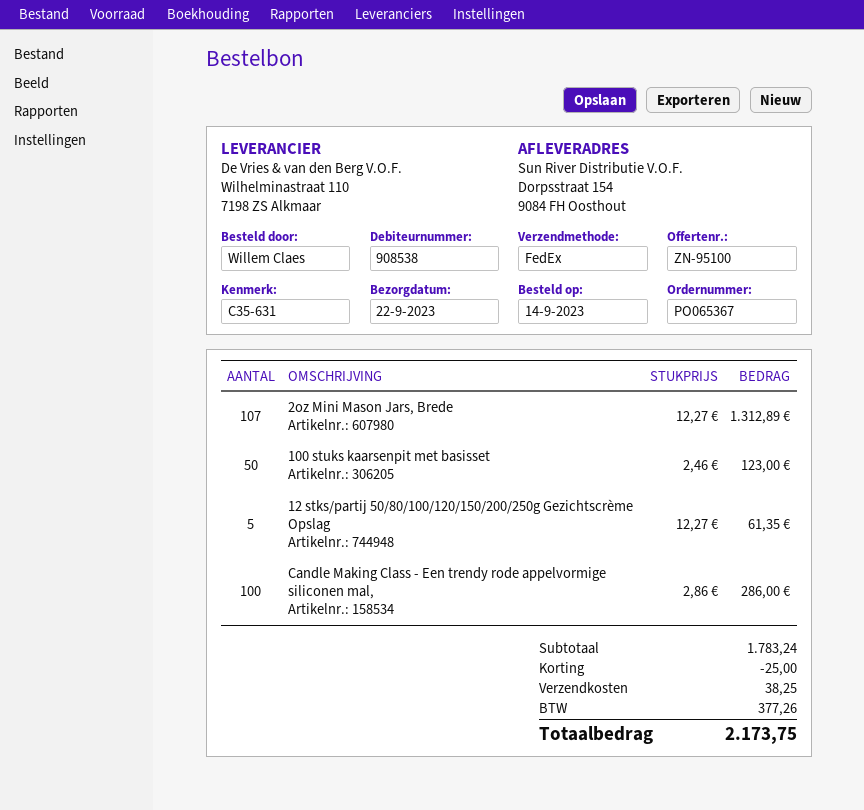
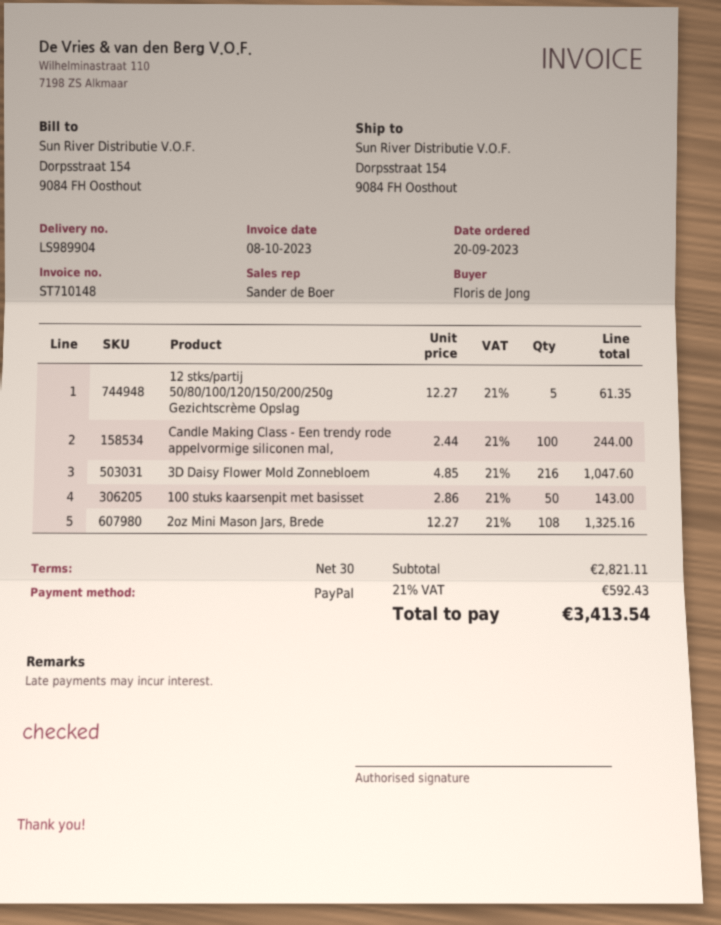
order date: 2023-09-14 -> 2023-09-20
ordered by: Willem Claes -> Floris de Jong
2oz Mini Mason Jars, Brede: 107 x 12.27 = 1312.89 -> 108 x 12.27 = 1325.16
100 stuks kaarsenpit met basisset: 50 x 2.46 = 123.00 -> 50 x 2.86 = 143.00
Candle Making Class - Een trendy rode appelvormige siliconen mal,: 100 x 2.86 = 286.00 -> 100 x 2.44 = 244.00
3D Daisy Flower Mold Zonnebloem: none -> 216 x 4.85 = 1047.60
subtotal: 1783.24 -> 2821.11
discount: 25.00 -> none
shipping: 38.25 -> none
tax: 377.26 -> 592.43
total: 2173.75 -> 3413.54

